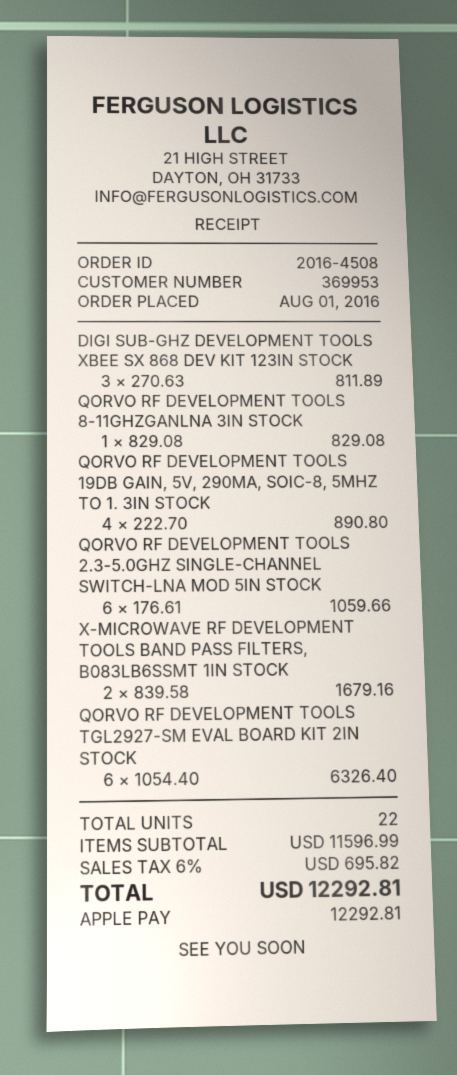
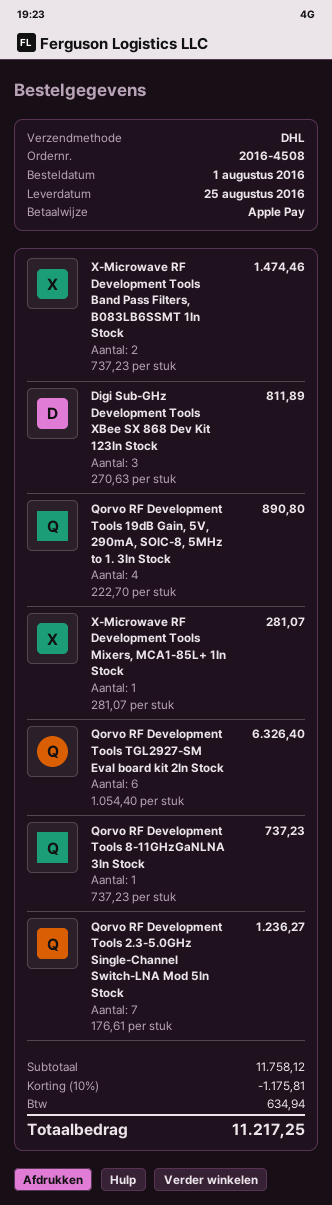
QORVO RF DEVELOPMENT TOOLS 8-11GHZGANLNA 3IN STOCK: 1 x 829.08 = 829.08 -> 1 x 737.23 = 737.23
QORVO RF DEVELOPMENT TOOLS 2.3-5.0GHZ SINGLE-CHANNEL SWITCH-LNA MOD 5IN STOCK: 6 x 176.61 = 1059.66 -> 7 x 176.61 = 1236.27
X-MICROWAVE RF DEVELOPMENT TOOLS BAND PASS FILTERS, B083LB6SSMT 1IN STOCK: 2 x 839.58 = 1679.16 -> 2 x 737.23 = 1474.46
X-Microwave RF Development Tools Mixers, MCA1-85L+ 1In Stock: none -> 1 x 281.07 = 281.07
subtotal: 11596.99 -> 11758.12
discount: none -> 10% = 1175.81
tax: 695.82 -> 634.94
total: 12292.81 -> 11217.25

